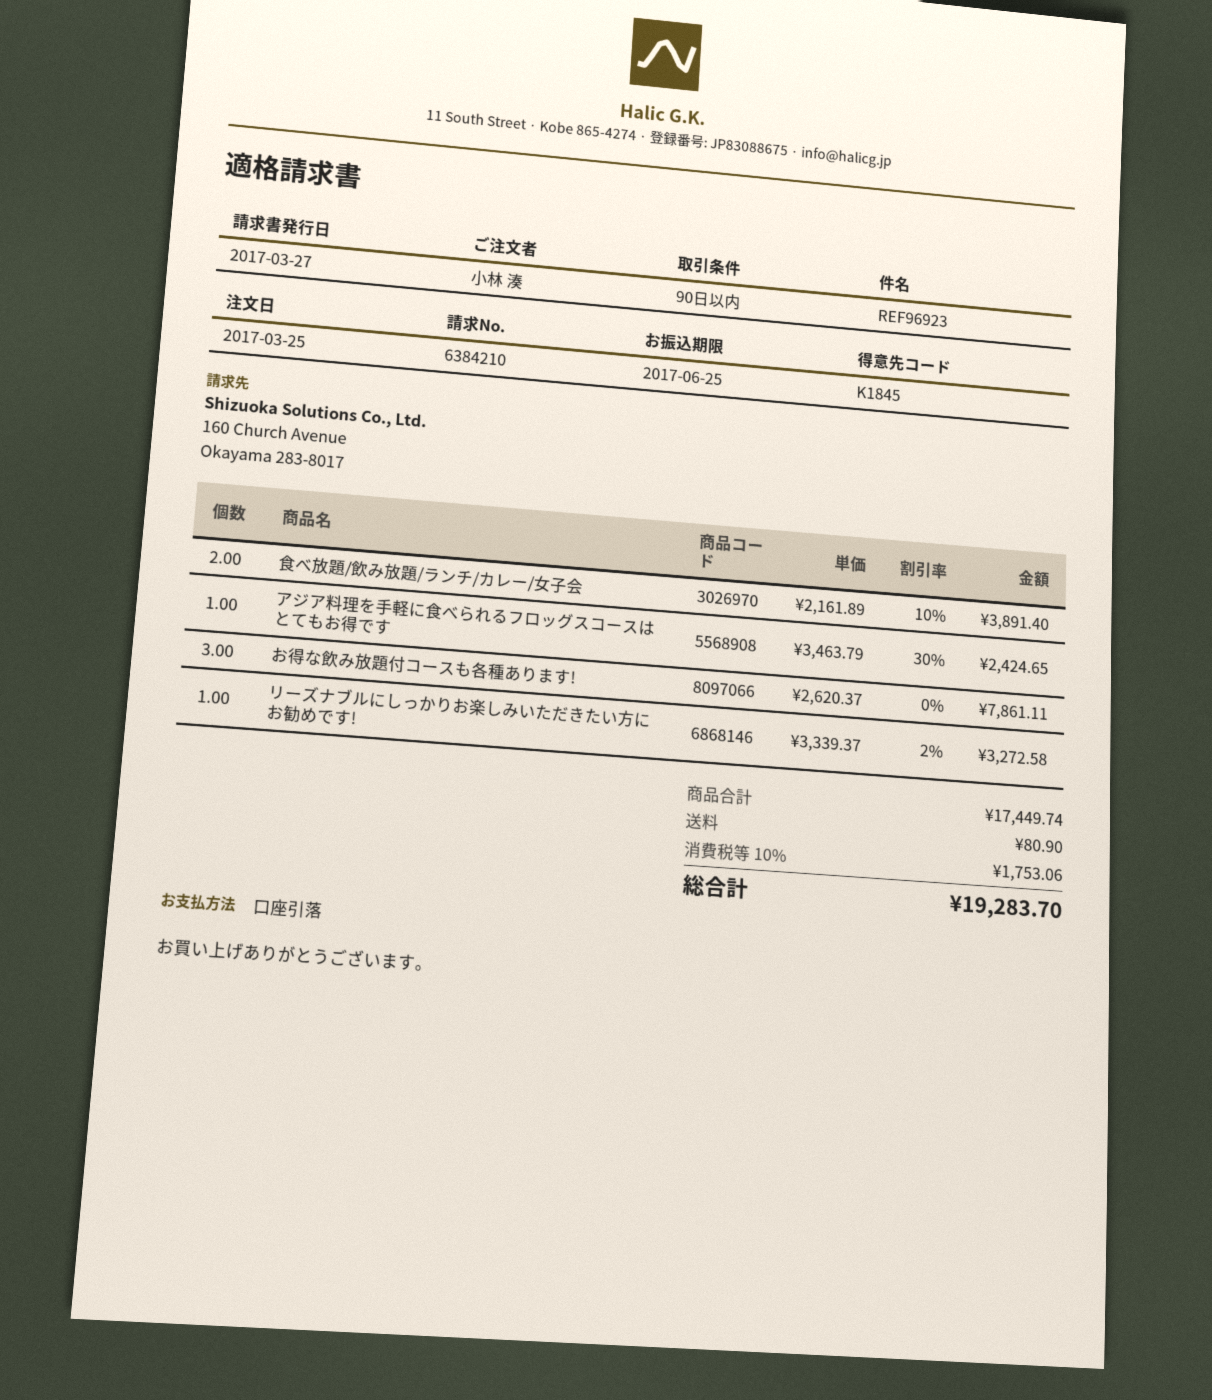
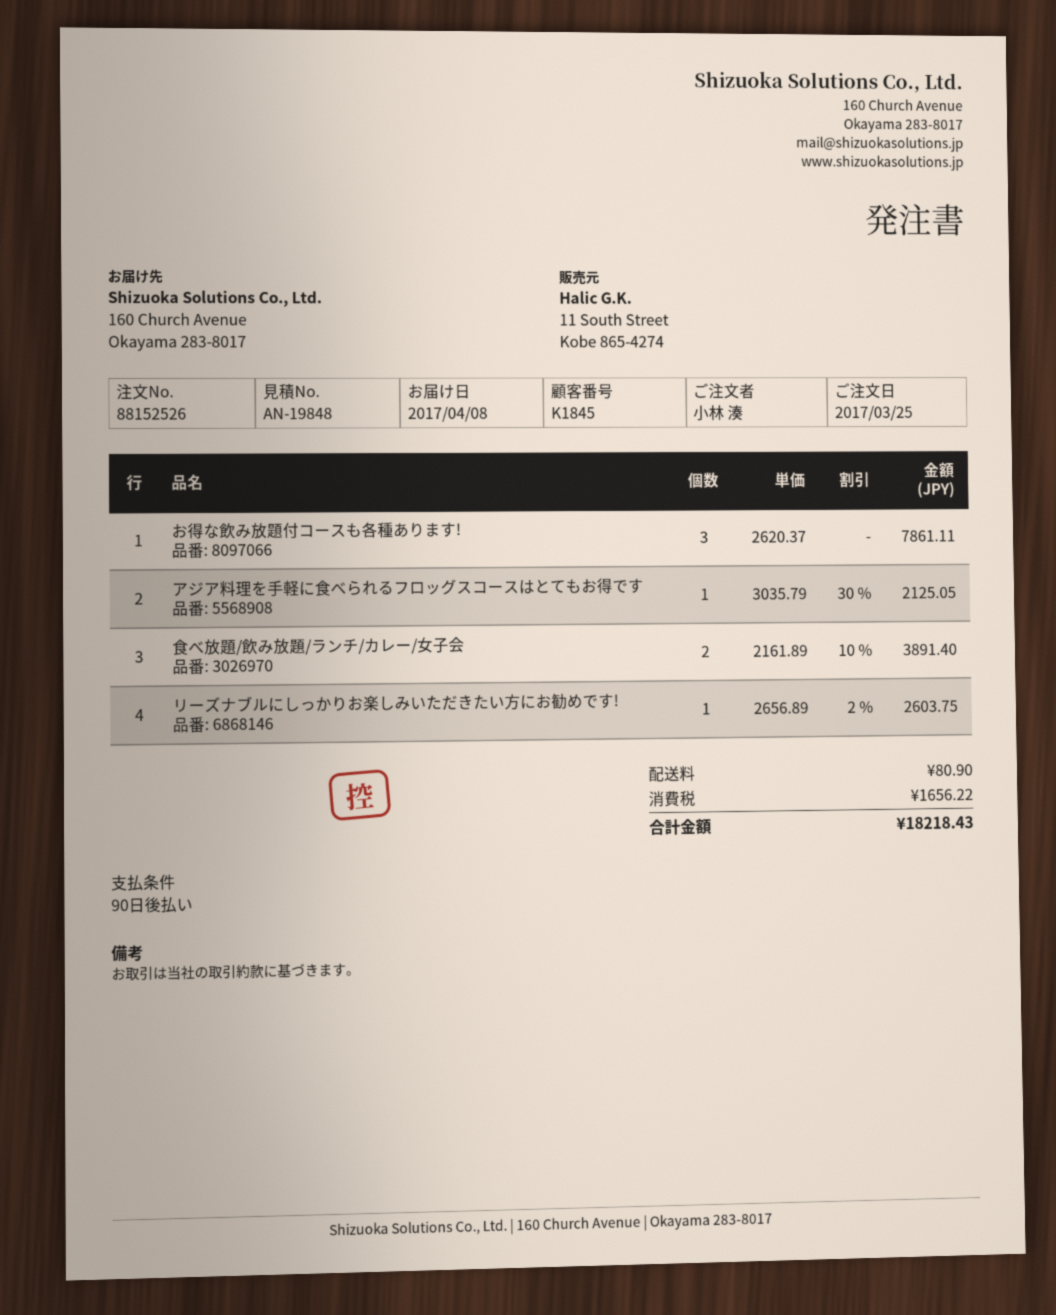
アジア料理を手軽に食べられるフロッグスコースはとてもお得です: 1 x 3463.79 - 30% = 2424.65 -> 1 x 3035.79 - 30% = 2125.05
リーズナブルにしっかりお楽しみいただきたい方にお勧めです!: 1 x 3339.37 - 2% = 3272.58 -> 1 x 2656.89 - 2% = 2603.75
tax: 1753.06 -> 1656.22
total: 19283.70 -> 18218.43

